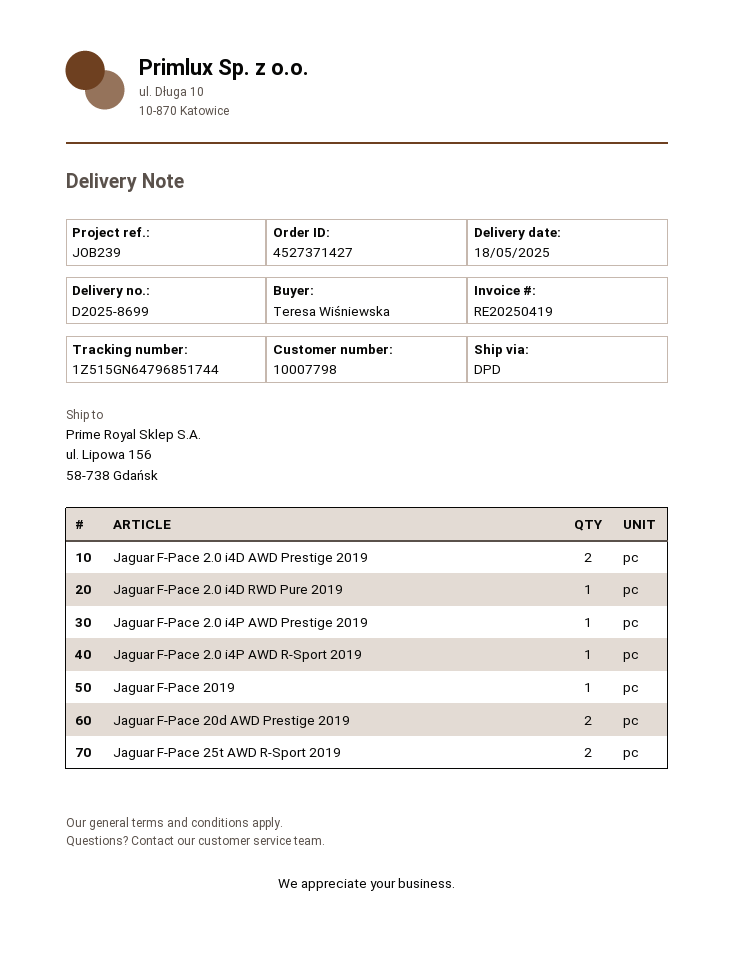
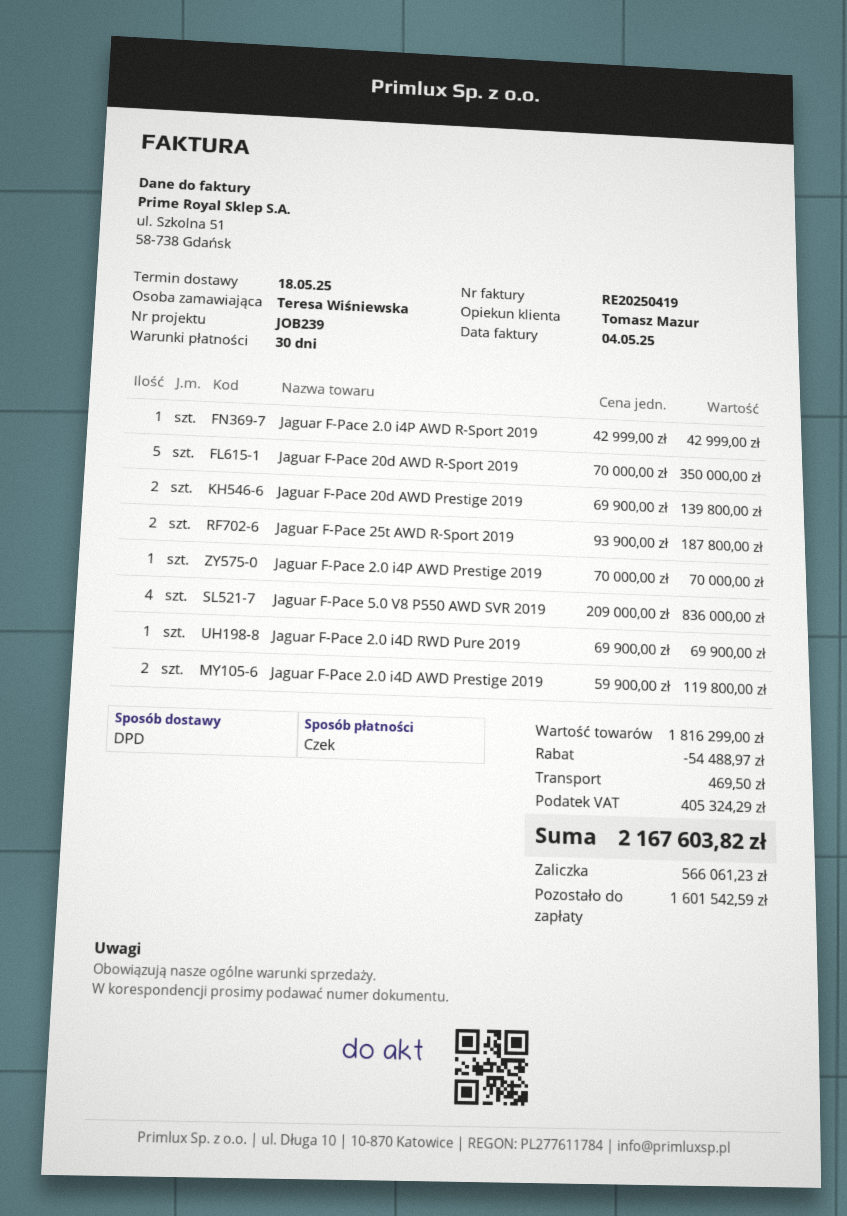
Jaguar F-Pace 2019: 1 -> none
Jaguar F-Pace 20d AWD R-Sport 2019: none -> 5
Jaguar F-Pace 5.0 V8 P550 AWD SVR 2019: none -> 4

